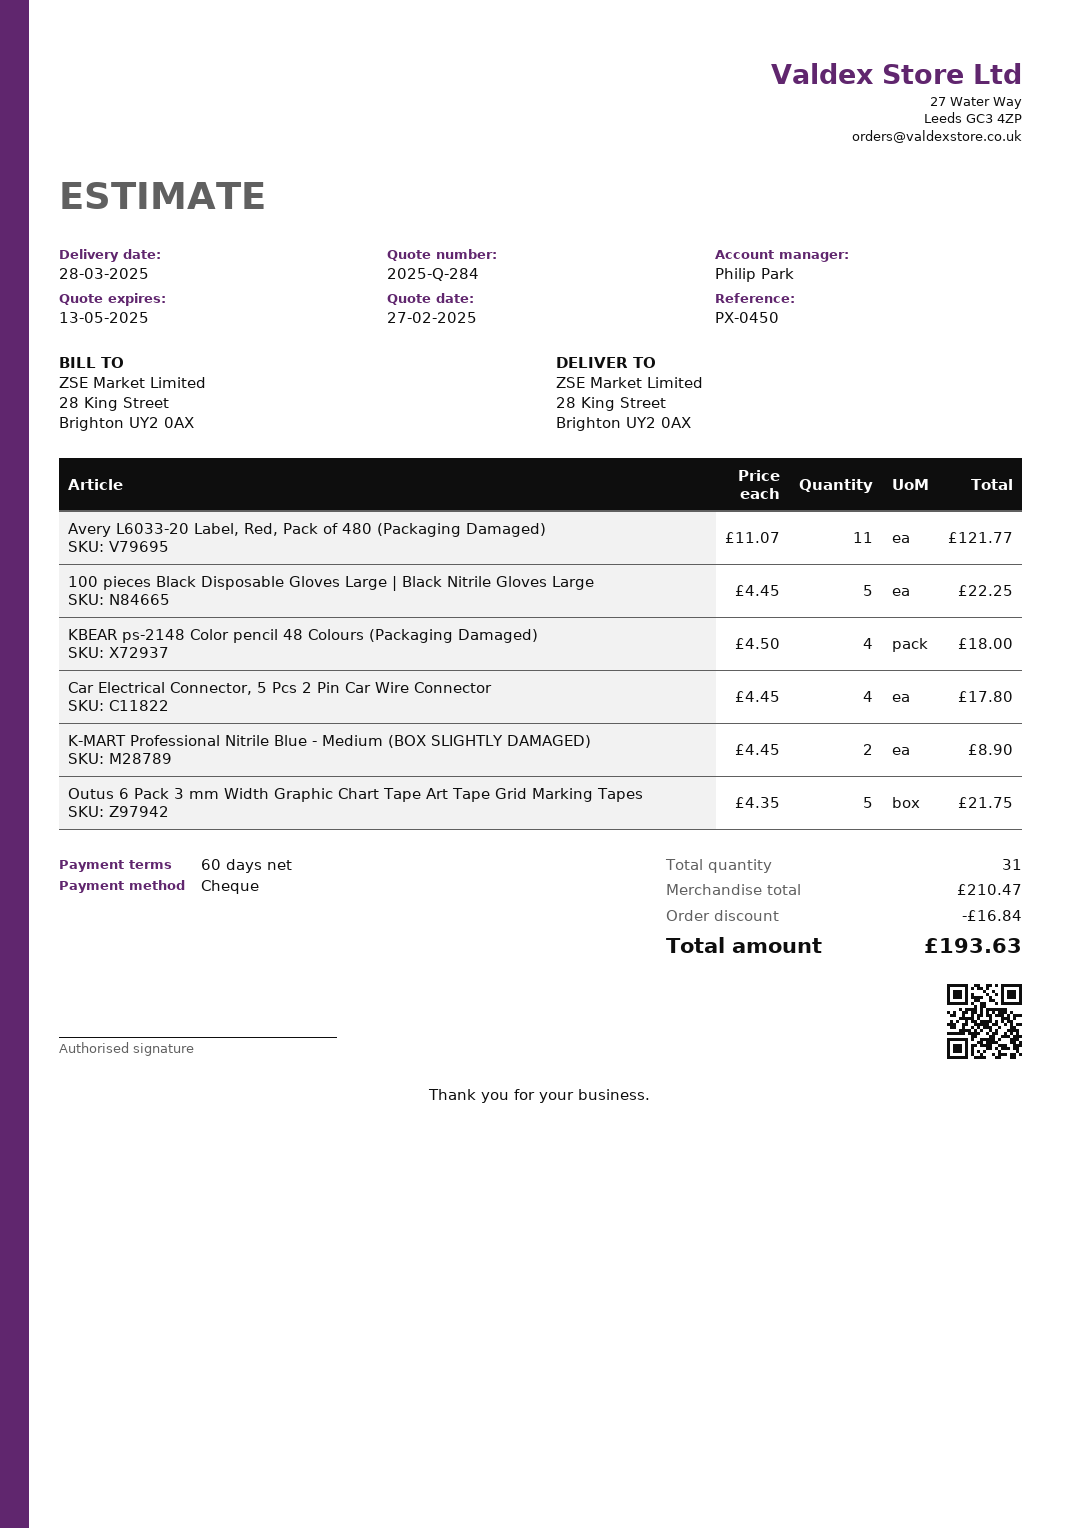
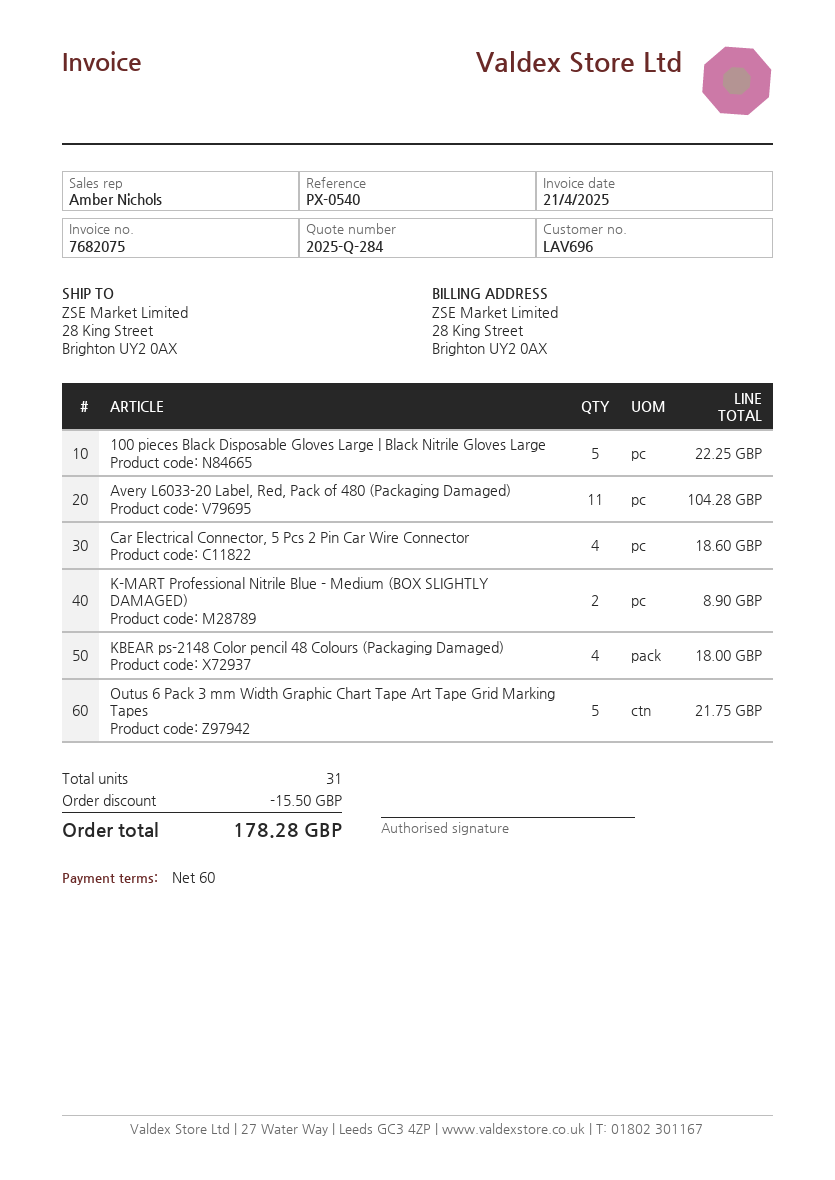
reference: PX-0450 -> PX-0540
sales rep: Philip Park -> Amber Nichols
Avery L6033-20 Label, Red, Pack of 480 (Packaging Damaged): 11 for 121.77 -> 11 for 104.28
Car Electrical Connector, 5 Pcs 2 Pin Car Wire Connector: 4 for 17.80 -> 4 for 18.60
discount: 16.84 -> 15.50
total: 193.63 -> 178.28

